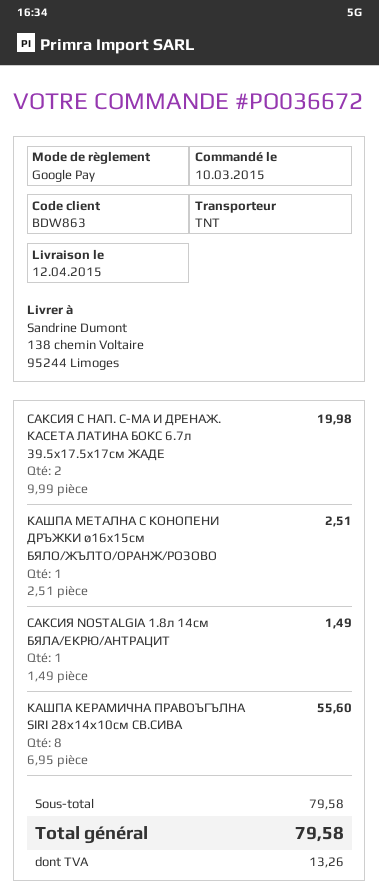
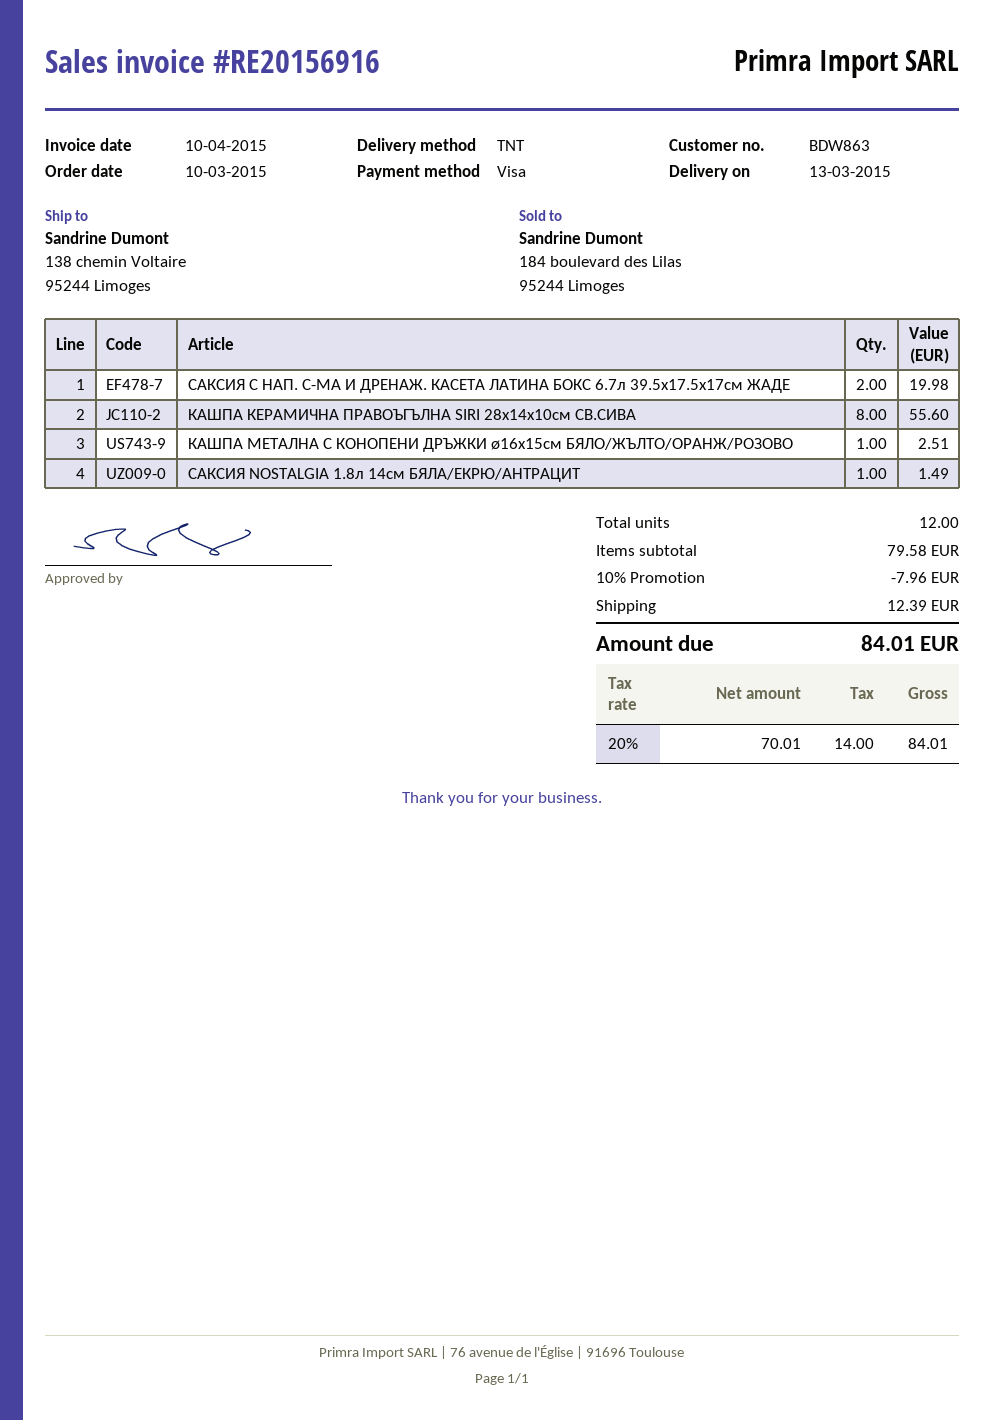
delivery date: 2015-04-12 -> 2015-03-13
payment method: Google Pay -> Visa
discount: none -> 10% = 7.96
shipping: none -> 12.39
tax: 13.26 -> 14.00
total: 79.58 -> 84.01

